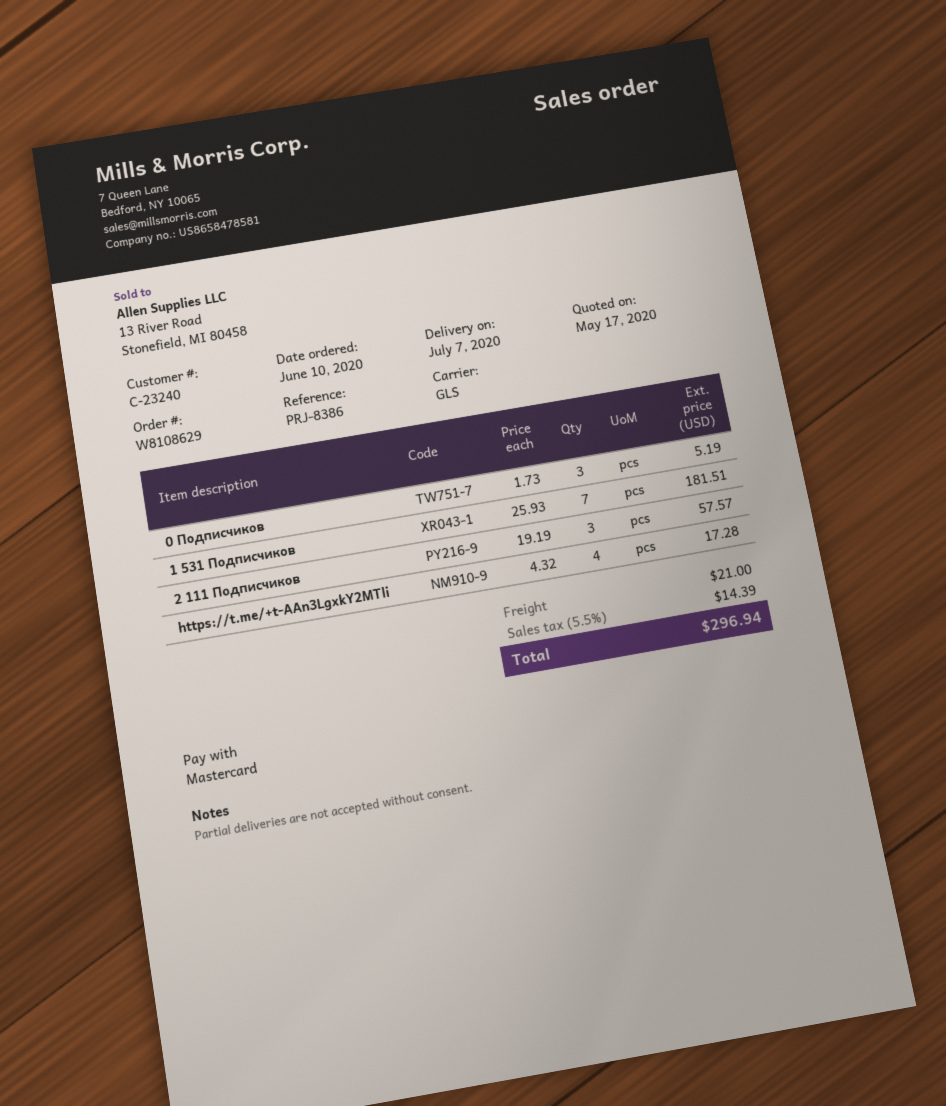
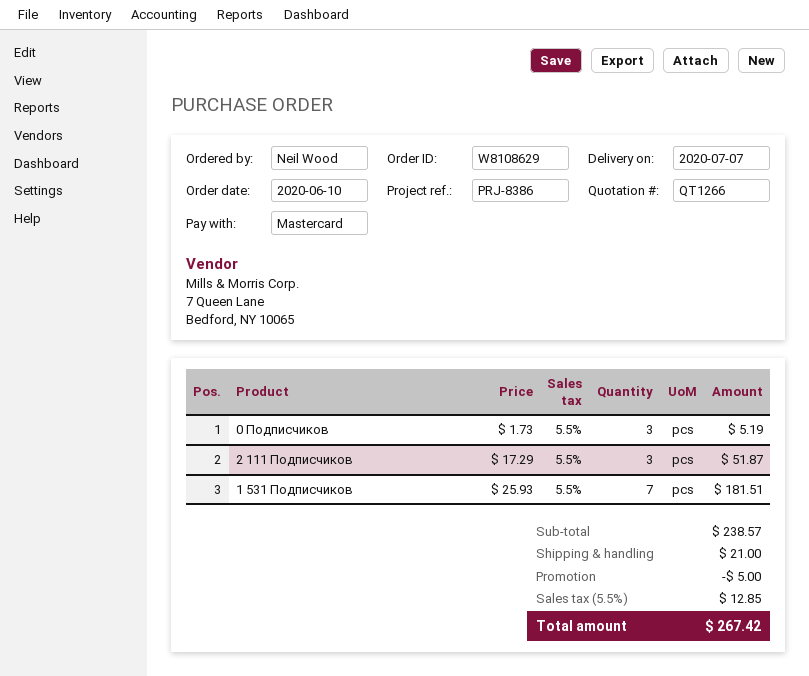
2 111 Подписчиков: 3 x 19.19 = 57.57 -> 3 x 17.29 = 51.87
https://t.me/+t-AAn3LgxkY2MTli: 4 x 4.32 = 17.28 -> none
discount: none -> 5.00
tax: 5.5% = 14.39 -> 5.5% = 12.85
total: 296.94 -> 267.42

